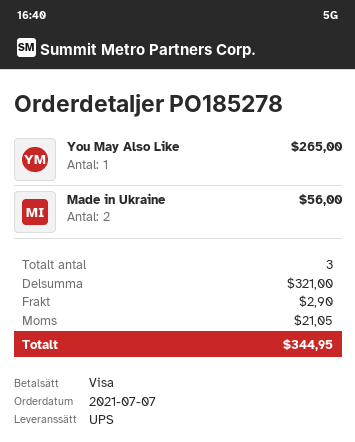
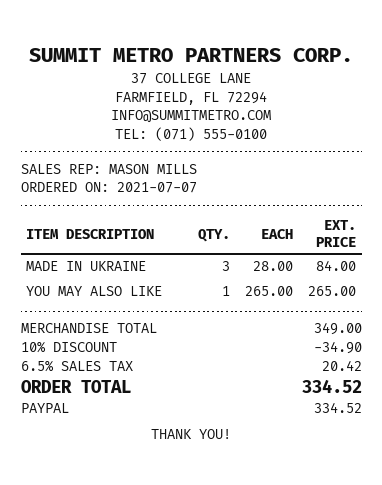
payment method: Visa -> PayPal
Made in Ukraine: 2 for 56.00 -> 3 for 84.00
subtotal: 321.00 -> 349.00
discount: none -> 10% = 34.90
shipping: 2.90 -> none
tax: 21.05 -> 20.42
total: 344.95 -> 334.52

